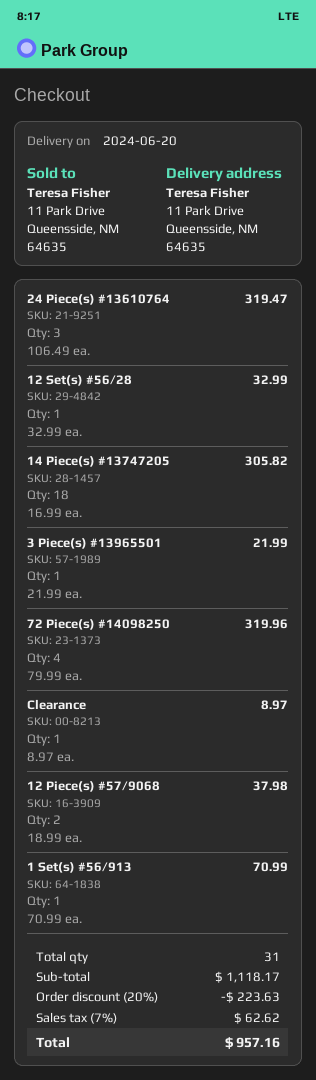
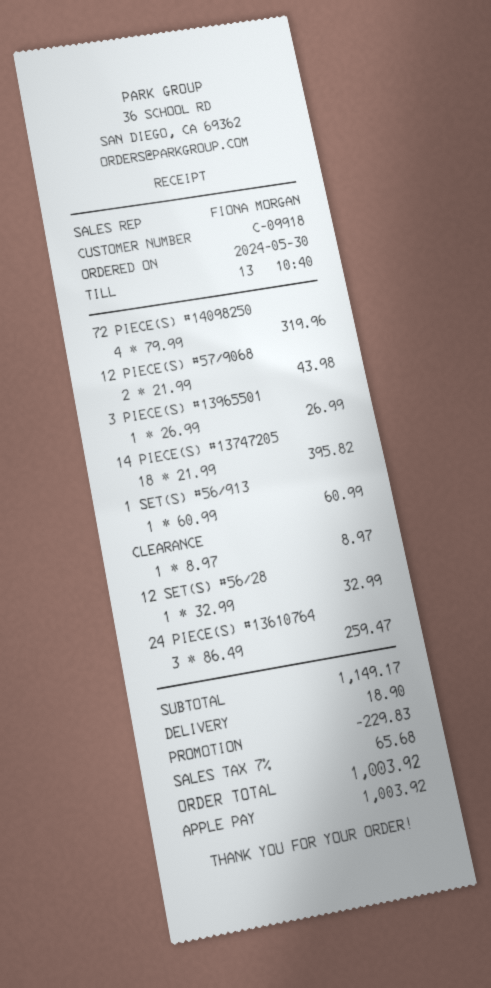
24 Piece(s) #13610764: 3 x 106.49 = 319.47 -> 3 x 86.49 = 259.47
14 Piece(s) #13747205: 18 x 16.99 = 305.82 -> 18 x 21.99 = 395.82
3 Piece(s) #13965501: 1 x 21.99 = 21.99 -> 1 x 26.99 = 26.99
12 Piece(s) #57/9068: 2 x 18.99 = 37.98 -> 2 x 21.99 = 43.98
1 Set(s) #56/913: 1 x 70.99 = 70.99 -> 1 x 60.99 = 60.99
subtotal: 1118.17 -> 1149.17
discount: 223.63 -> 229.83
shipping: none -> 18.90
tax: 7% = 62.62 -> 7% = 65.68
total: 957.16 -> 1003.92

